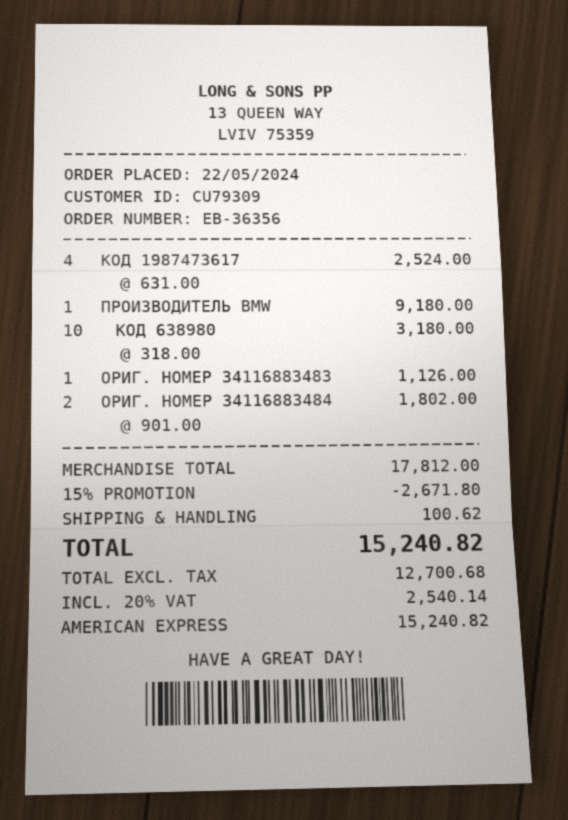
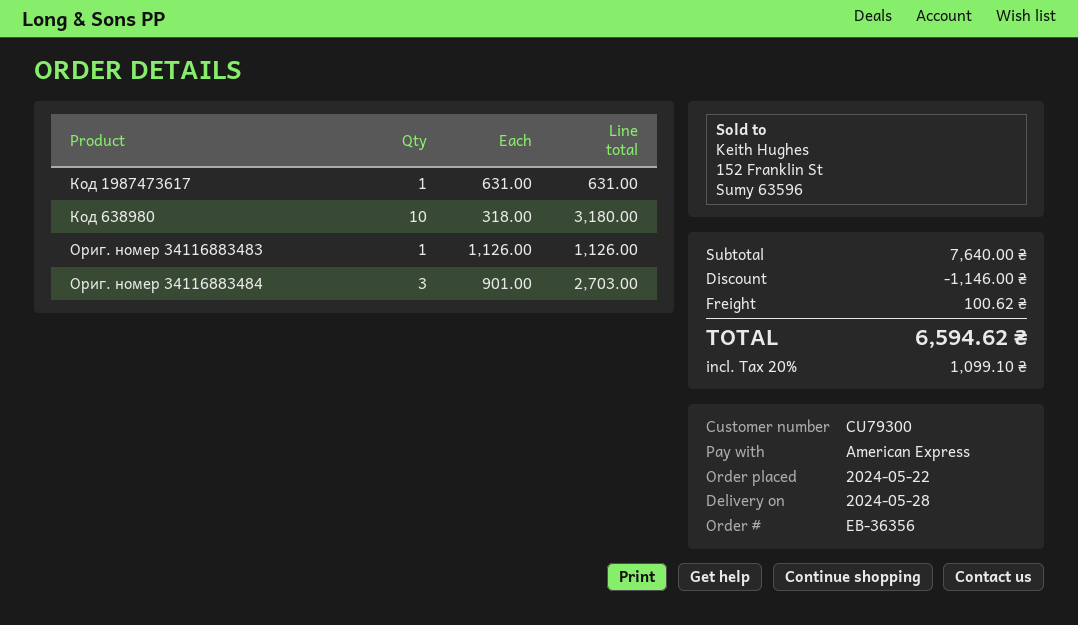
customer number: CU79309 -> CU79300
КОД 1987473617: 4 x 631.00 = 2524.00 -> 1 x 631.00 = 631.00
ПРОИЗВОДИТЕЛЬ BMW: 1 x 9180.00 = 9180.00 -> none
ОРИГ. НОМЕР 34116883484: 2 x 901.00 = 1802.00 -> 3 x 901.00 = 2703.00
subtotal: 17812.00 -> 7640.00
discount: 2671.80 -> 1146.00
tax: 20% = 2540.14 -> 20% = 1099.10
total: 15240.82 -> 6594.62

